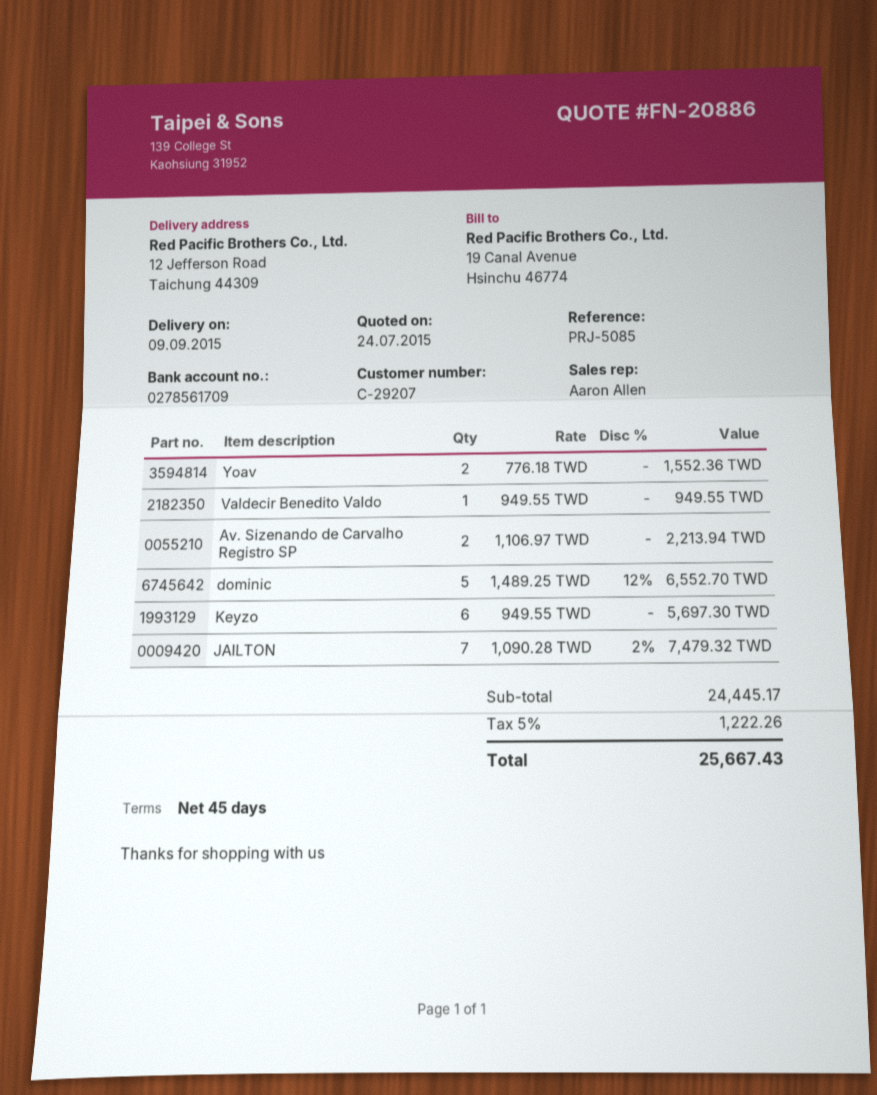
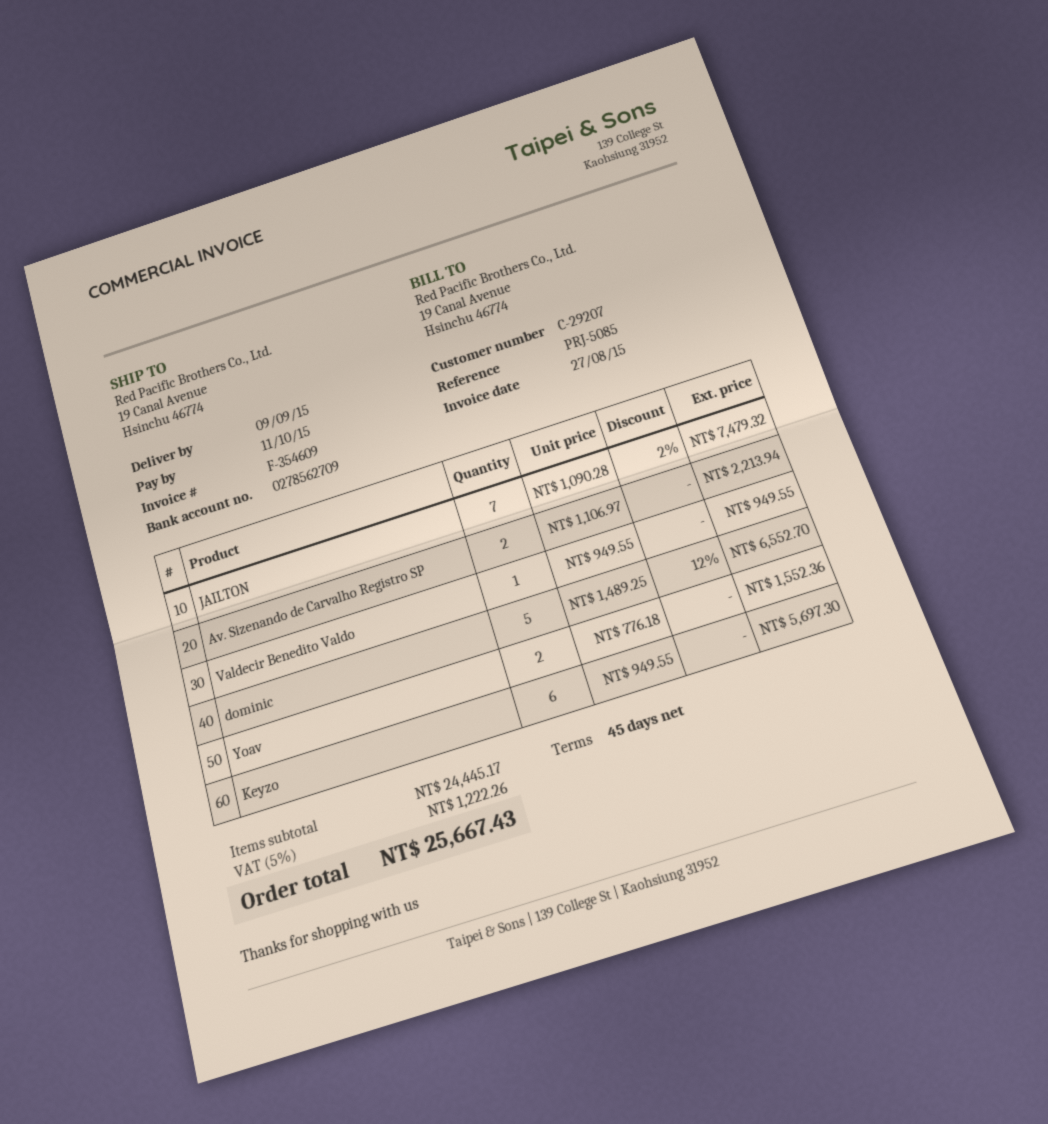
bank account: 0278561709 -> 0278562709
ship to: 12 Jefferson Road, Taichung 44309 -> 19 Canal Avenue, Hsinchu 46774

